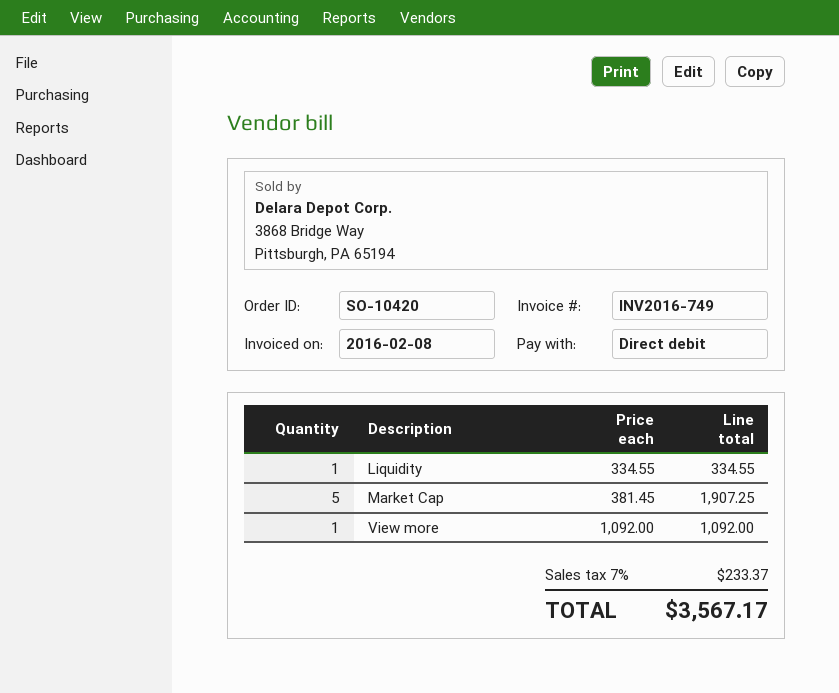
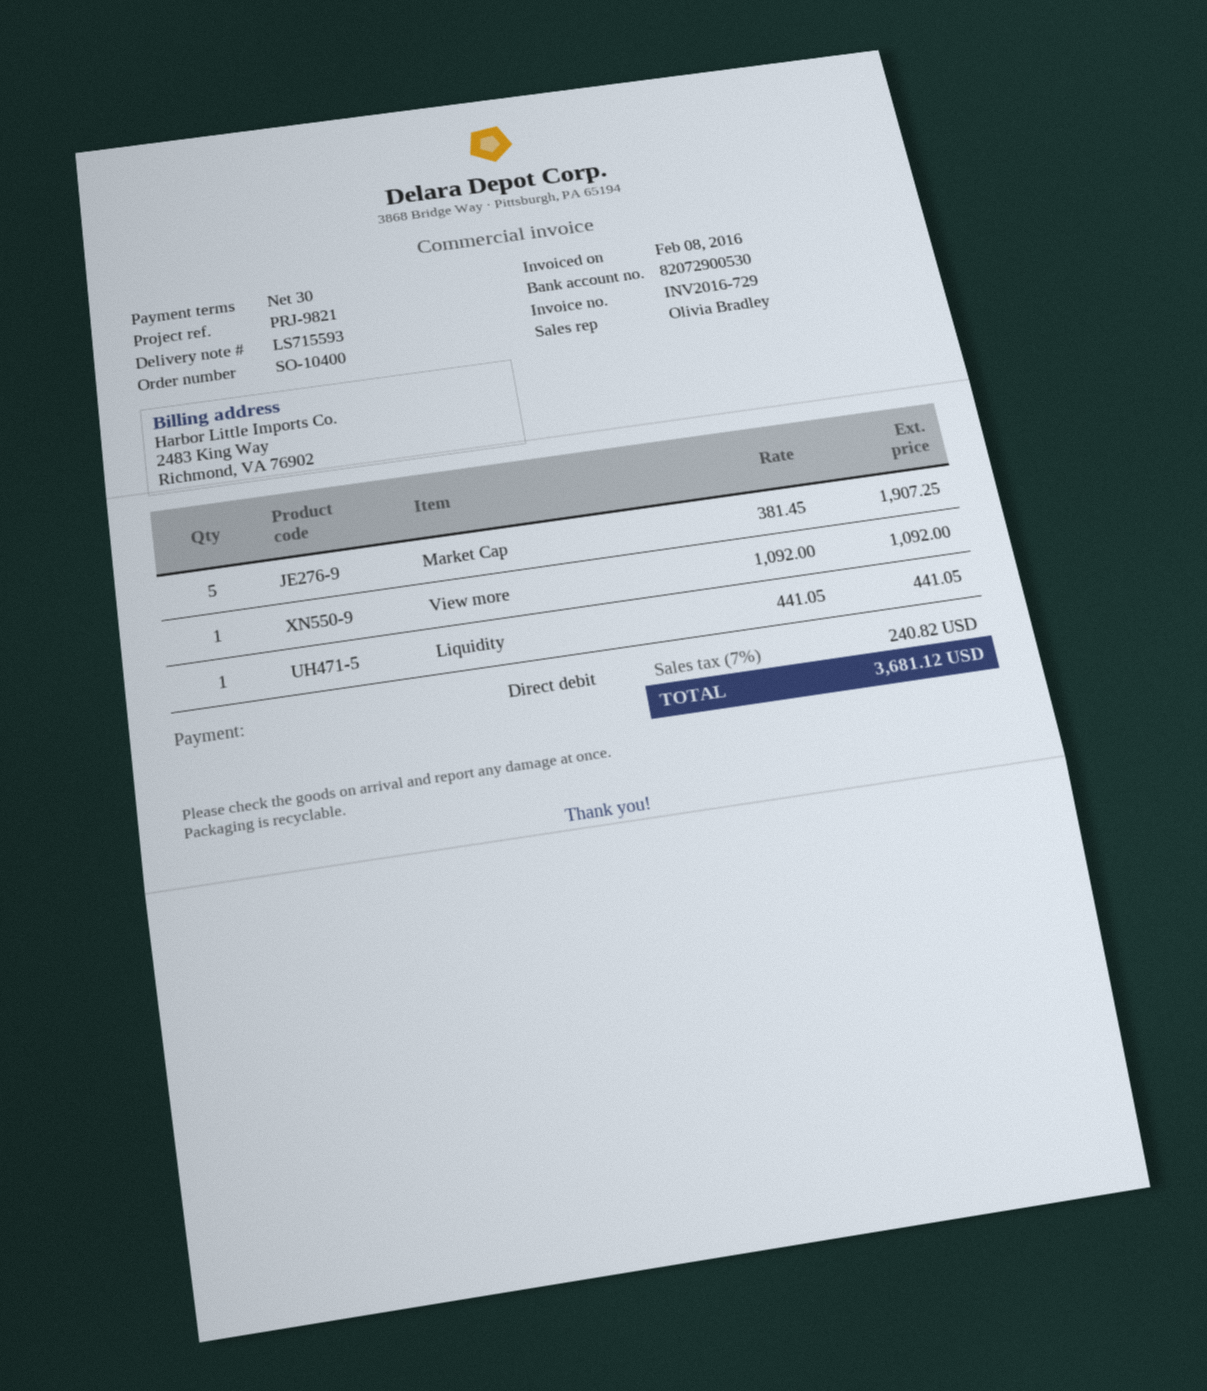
order number: SO-10420 -> SO-10400
invoice number: INV2016-749 -> INV2016-729
Liquidity: 1 x 334.55 = 334.55 -> 1 x 441.05 = 441.05
tax: 7% = 233.37 -> 7% = 240.82
total: 3567.17 -> 3681.12

